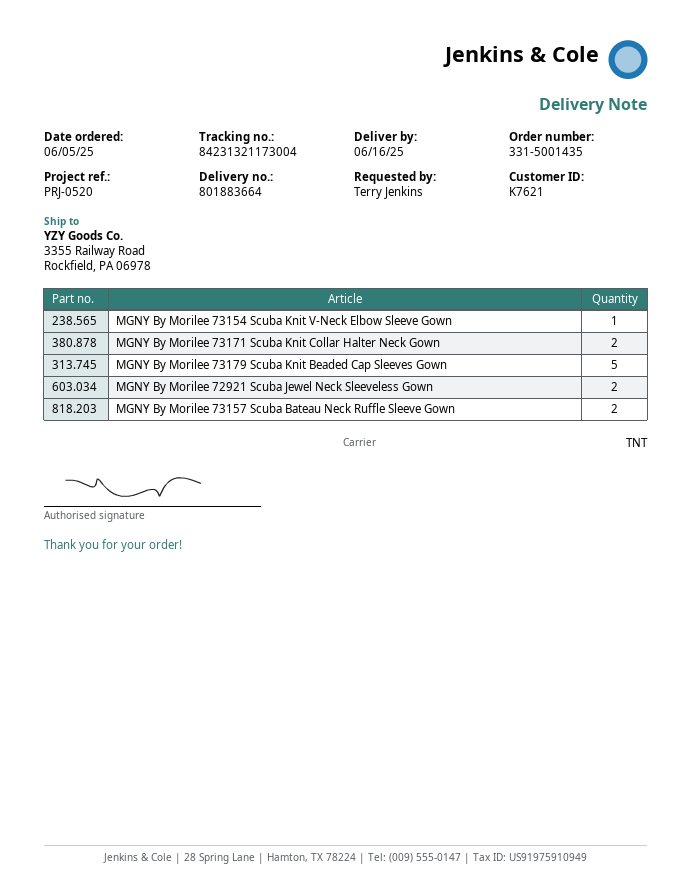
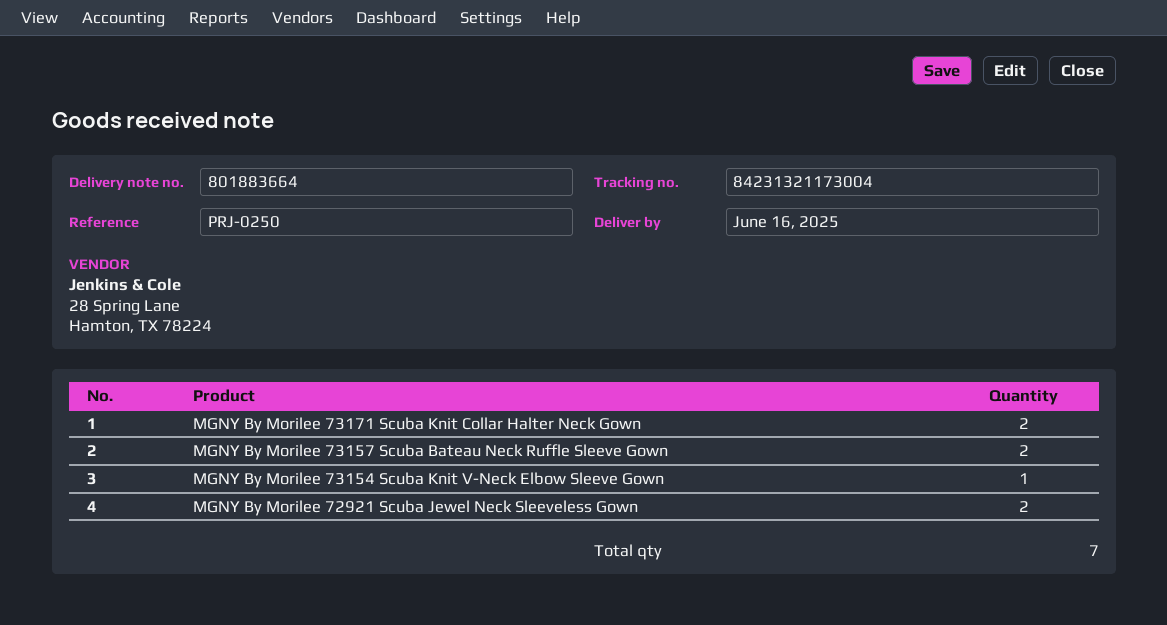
reference: PRJ-0520 -> PRJ-0250
MGNY By Morilee 73179 Scuba Knit Beaded Cap Sleeves Gown: 5 -> none

